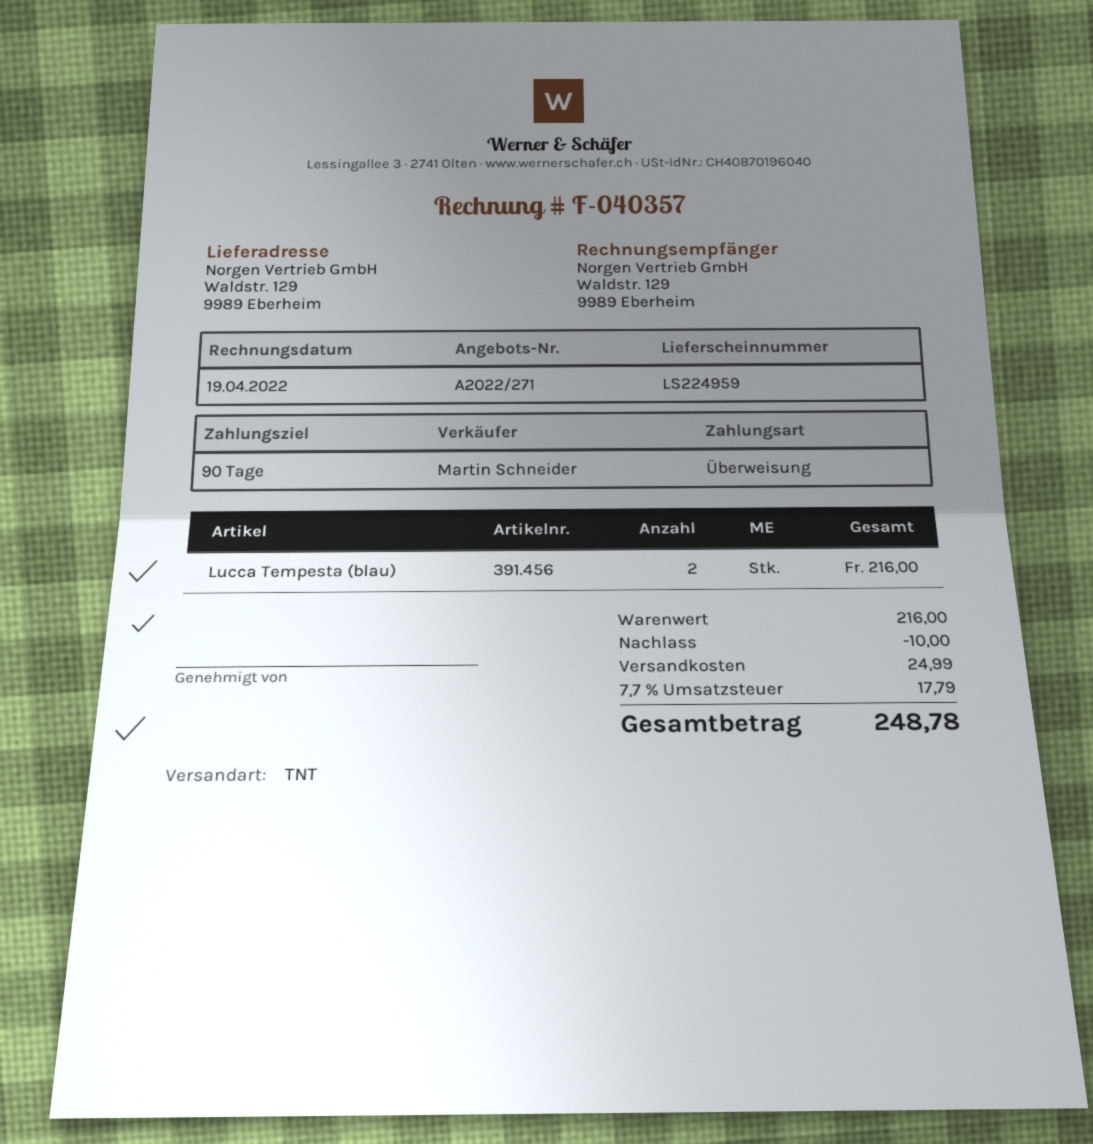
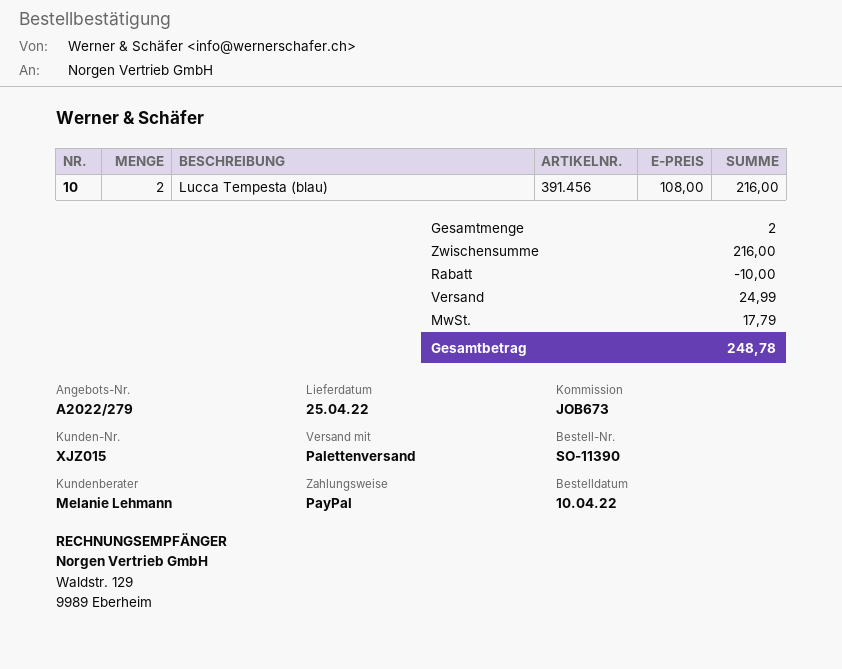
quote number: A2022/271 -> A2022/279
sales rep: Martin Schneider -> Melanie Lehmann
payment method: bank transfer -> PayPal
shipping method: TNT -> pallet freight

